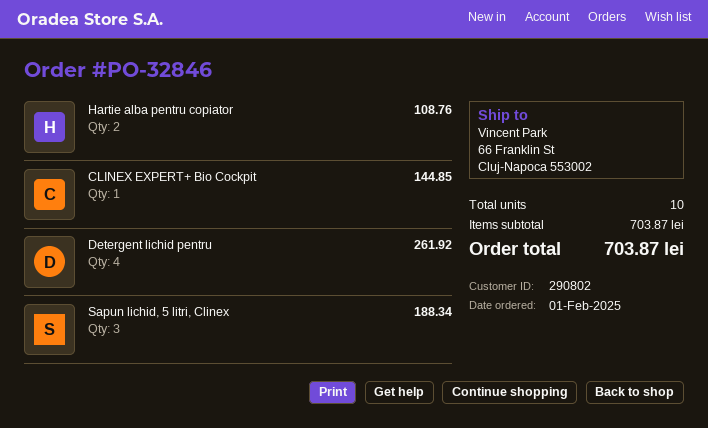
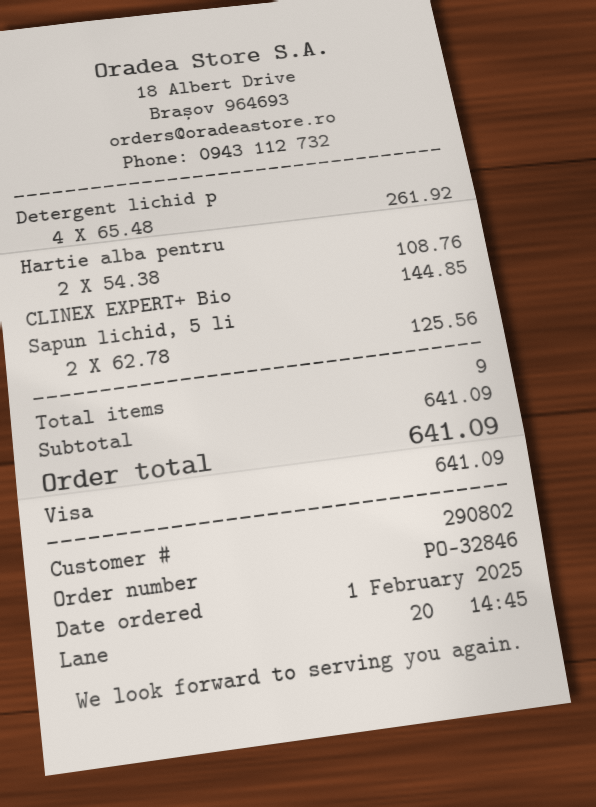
Sapun lichid, 5 litri, Clinex: 3 for 188.34 -> 2 for 125.56
total quantity: 10 -> 9
subtotal: 703.87 -> 641.09
total: 703.87 -> 641.09

